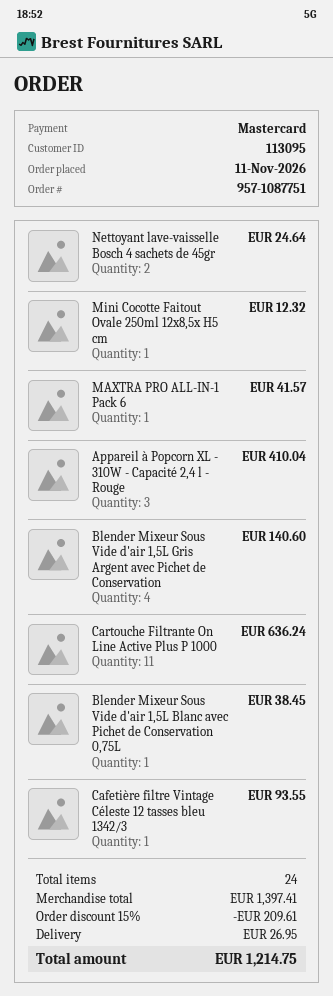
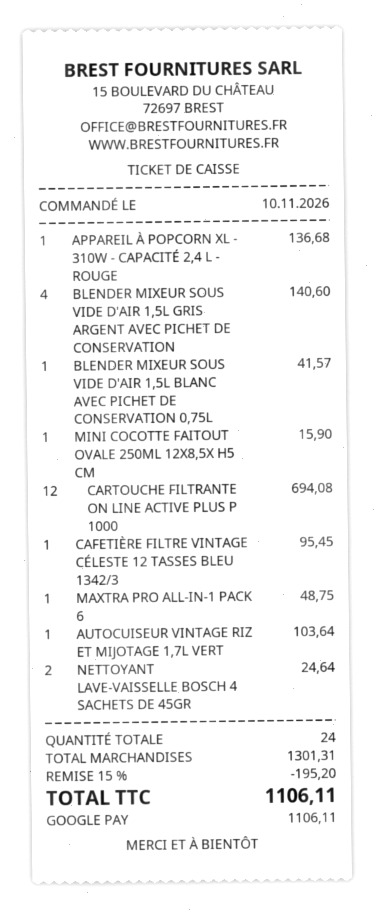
order date: 2026-11-11 -> 2026-11-10
payment method: Mastercard -> Google Pay
Mini Cocotte Faitout Ovale 250ml 12x8,5x H5 cm: 1 for 12.32 -> 1 for 15.90
MAXTRA PRO ALL-IN-1 Pack 6: 1 for 41.57 -> 1 for 48.75
Appareil à Popcorn XL - 310W - Capacité 2,4 l - Rouge: 3 for 410.04 -> 1 for 136.68
Cartouche Filtrante On Line Active Plus P 1000: 11 for 636.24 -> 12 for 694.08
Blender Mixeur Sous Vide d'air 1,5L Blanc avec Pichet de Conservation 0,75L: 1 for 38.45 -> 1 for 41.57
Cafetière filtre Vintage Céleste 12 tasses bleu 1342/3: 1 for 93.55 -> 1 for 95.45
AUTOCUISEUR VINTAGE RIZ ET MIJOTAGE 1,7L VERT: none -> 1 for 103.64
subtotal: 1397.41 -> 1301.31
discount: 15% = 209.61 -> 15% = 195.20
shipping: 26.95 -> none
total: 1214.75 -> 1106.11

